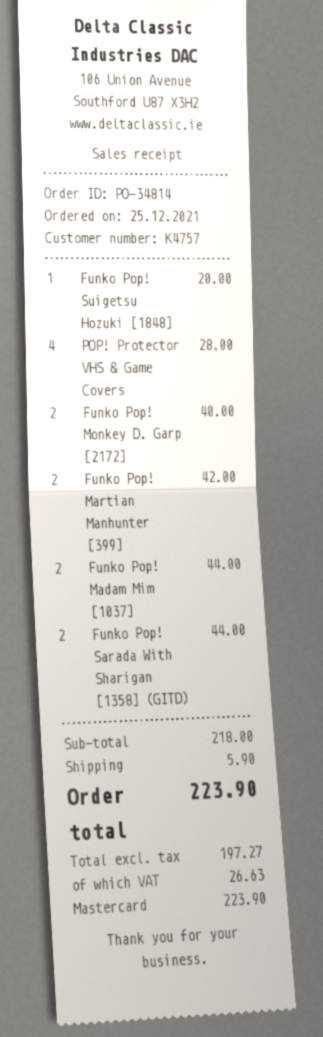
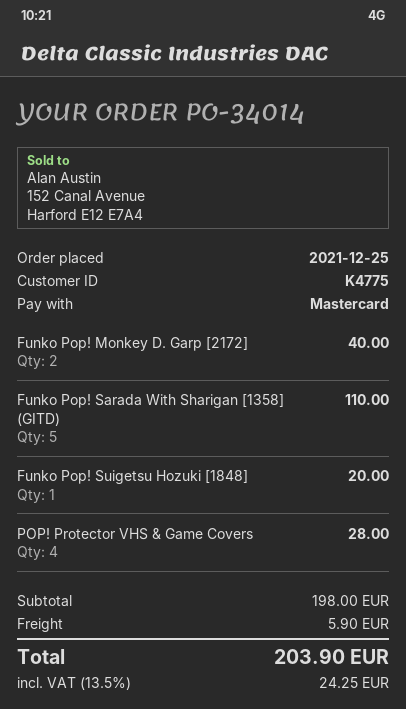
order number: PO-34814 -> PO-34014
customer number: K4757 -> K4775
Funko Pop! Martian Manhunter [399]: 2 for 42.00 -> none
Funko Pop! Madam Mim [1037]: 2 for 44.00 -> none
Funko Pop! Sarada With Sharigan [1358] (GITD): 2 for 44.00 -> 5 for 110.00
subtotal: 218.00 -> 198.00
tax: 26.63 -> 24.25
total: 223.90 -> 203.90

